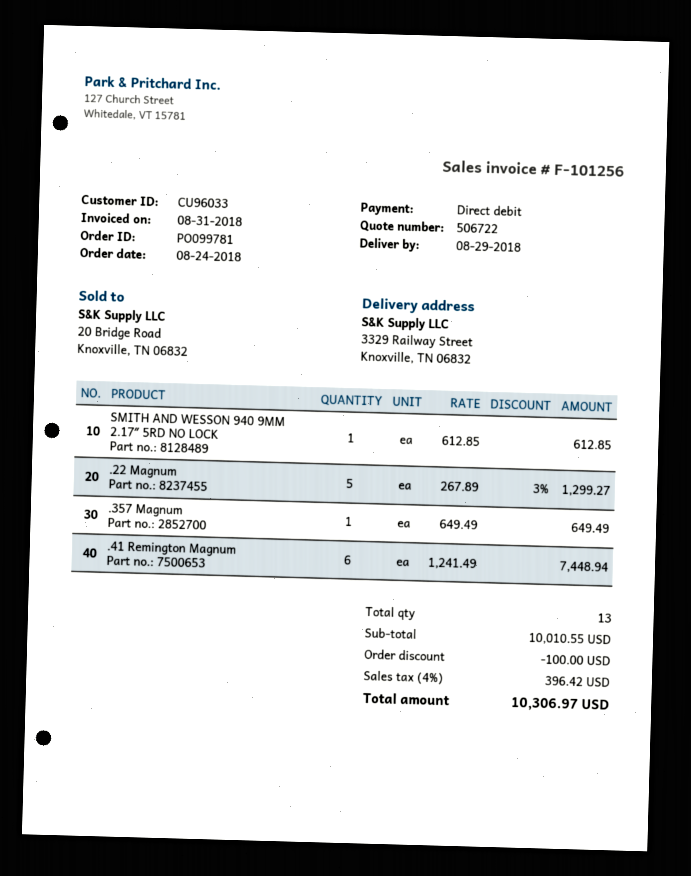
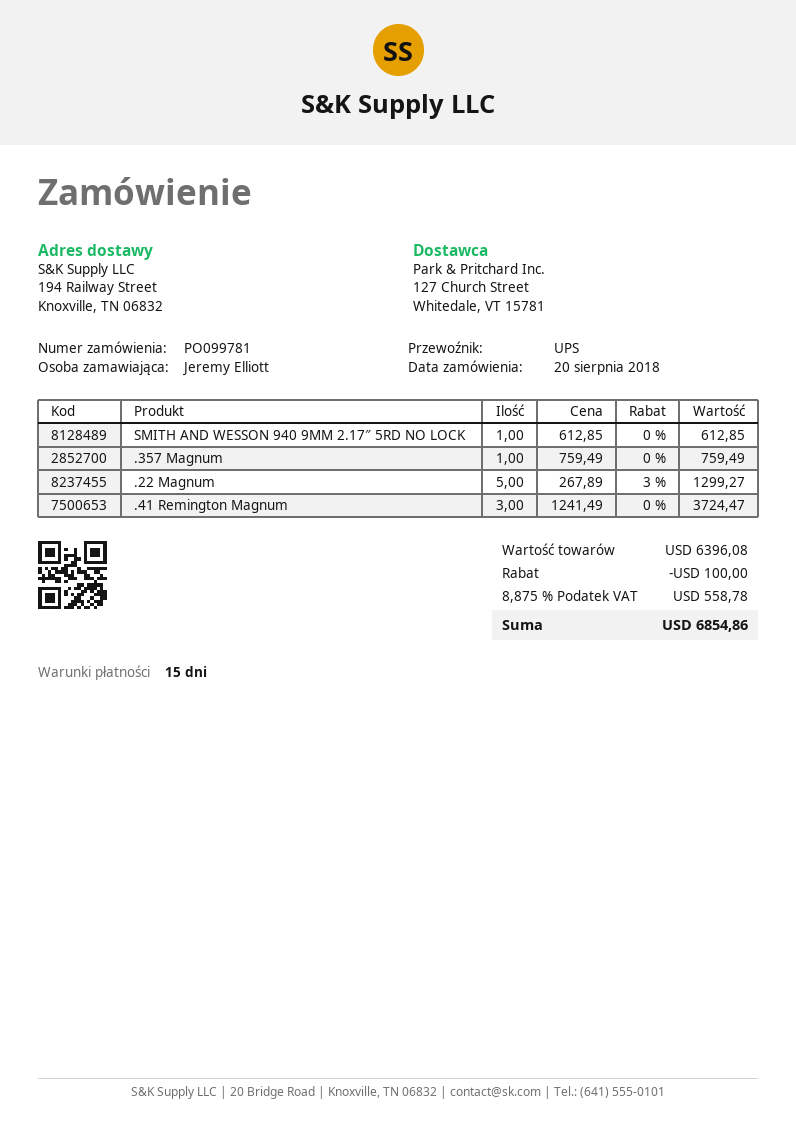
order date: 2018-08-24 -> 2018-08-20
ship to: 3329 Railway Street, Knoxville, TN 06832 -> 194 Railway Street, Knoxville, TN 06832
.357 Magnum: 1 x 649.49 = 649.49 -> 1 x 759.49 = 759.49
.41 Remington Magnum: 6 x 1241.49 = 7448.94 -> 3 x 1241.49 = 3724.47
subtotal: 10010.55 -> 6396.08
tax: 4% = 396.42 -> 8.875% = 558.78
total: 10306.97 -> 6854.86

